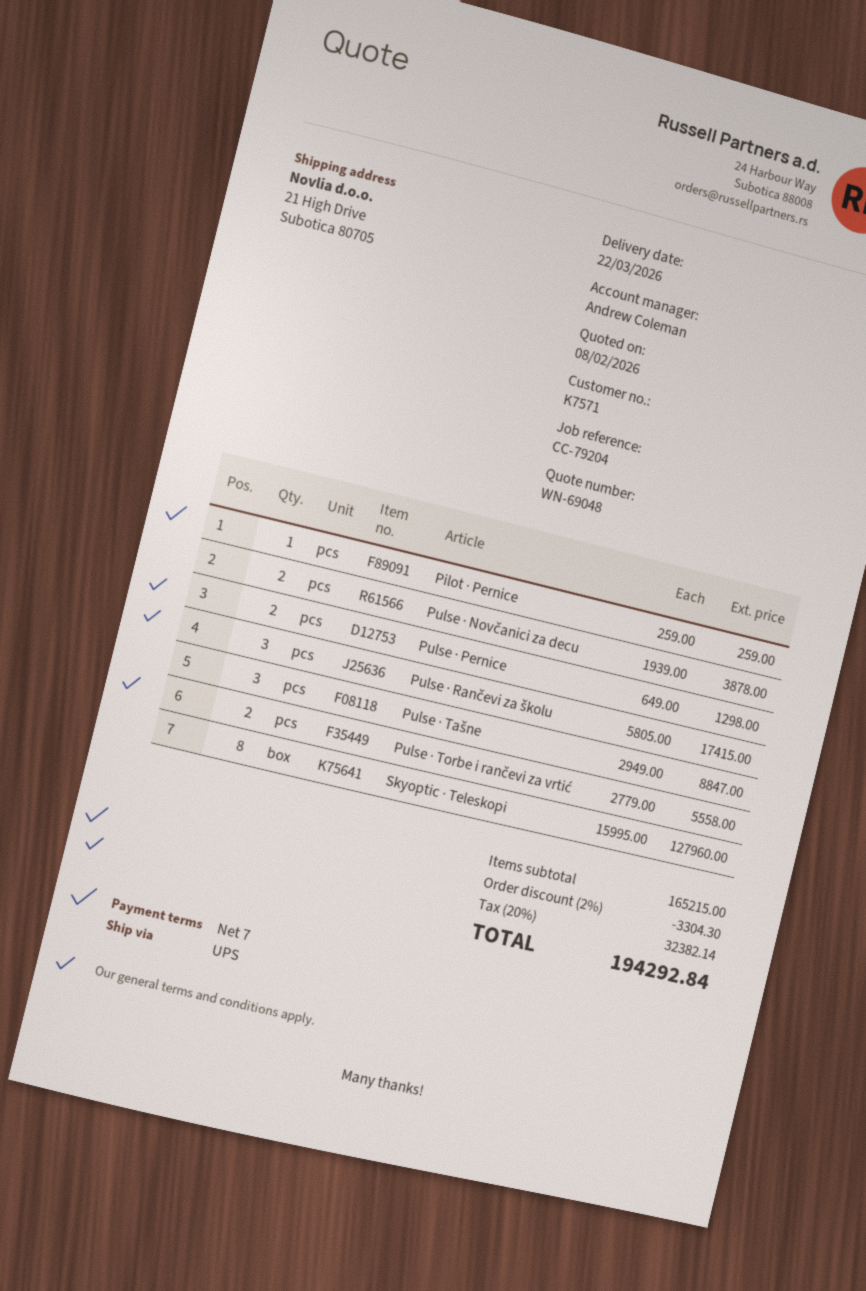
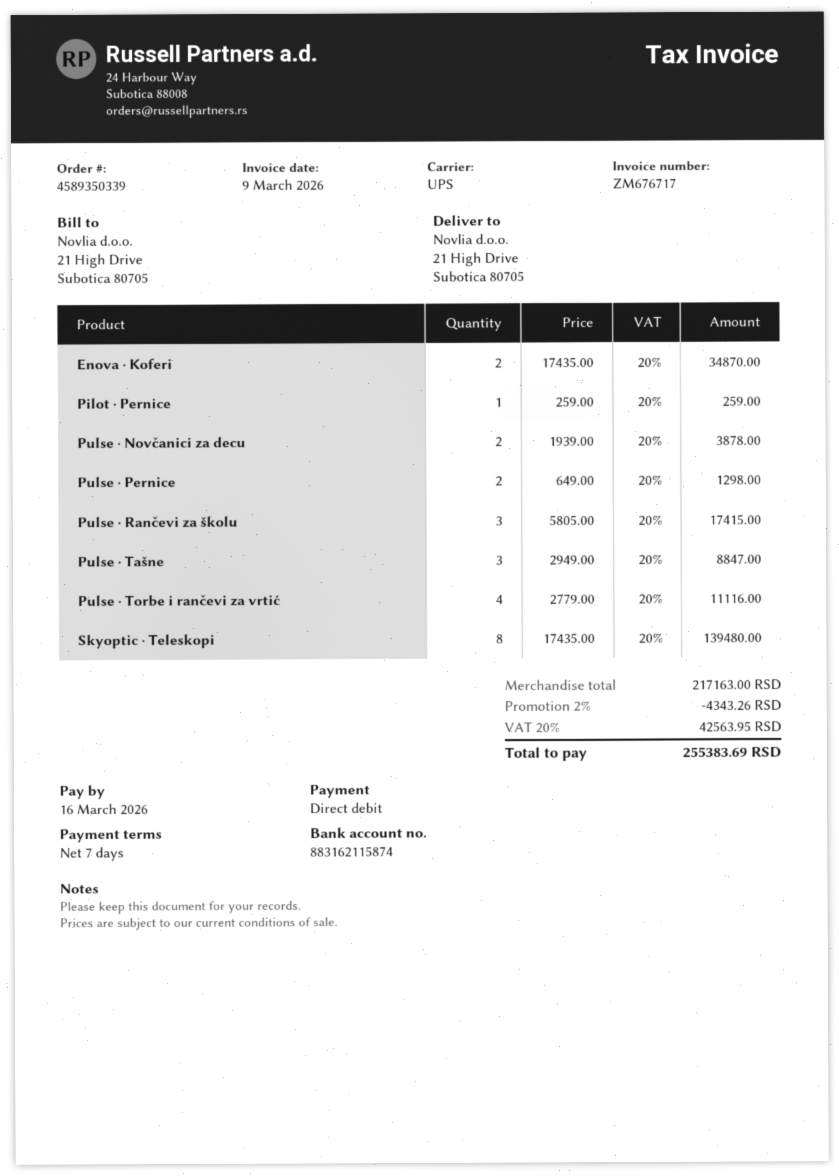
Pulse · Torbe i rančevi za vrtić: 2 x 2779.00 = 5558.00 -> 4 x 2779.00 = 11116.00
Skyoptic · Teleskopi: 8 x 15995.00 = 127960.00 -> 8 x 17435.00 = 139480.00
Enova · Koferi: none -> 2 x 17435.00 = 34870.00
subtotal: 165215.00 -> 217163.00
discount: 2% = 3304.30 -> 2% = 4343.26
tax: 20% = 32382.14 -> 20% = 42563.95
total: 194292.84 -> 255383.69

